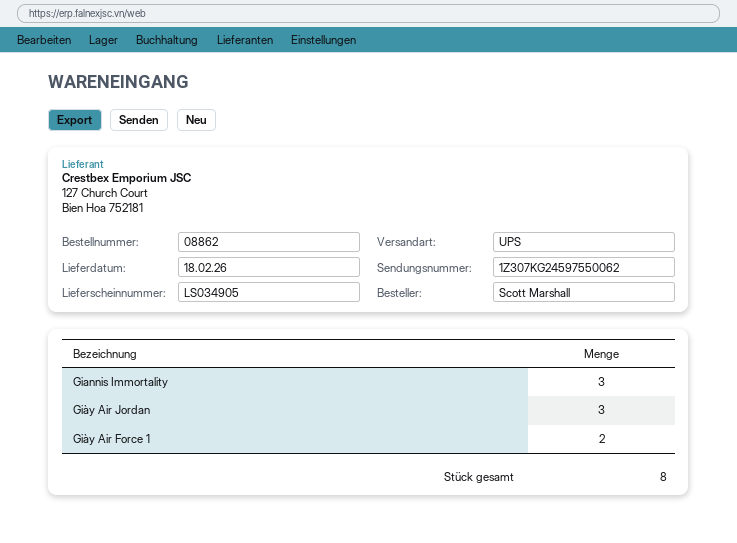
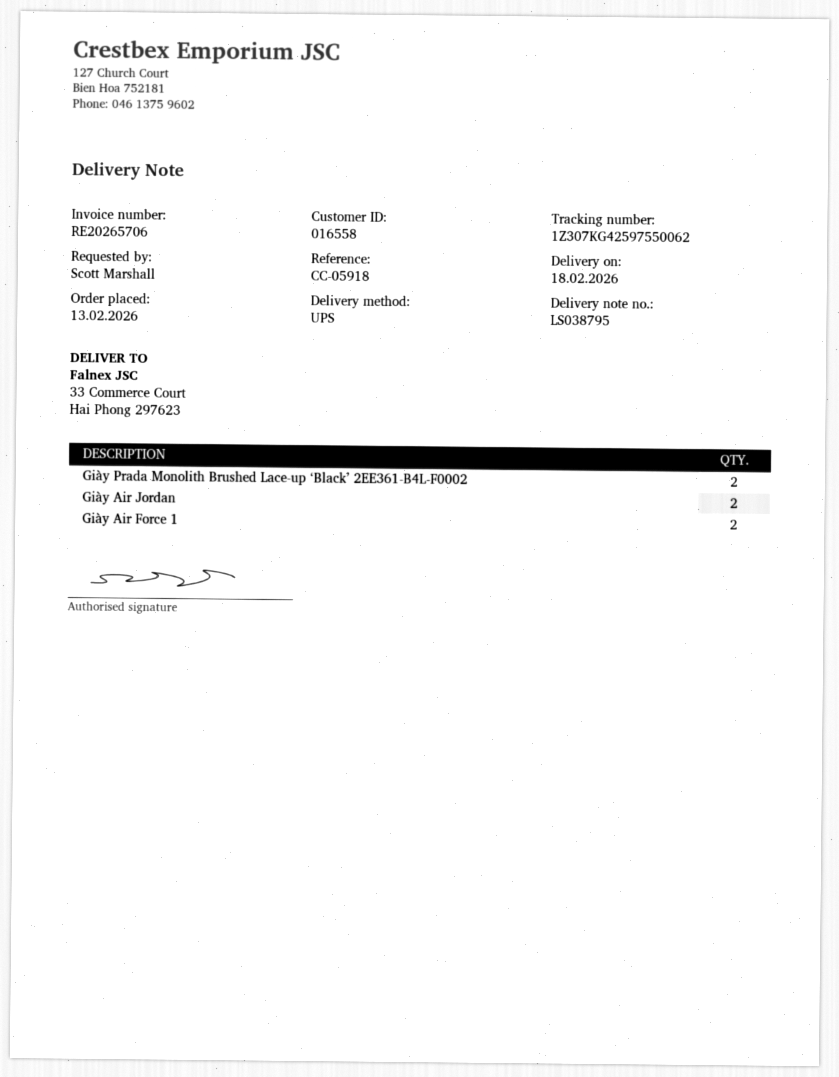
delivery note number: LS034905 -> LS038795
tracking number: 1Z307KG24597550062 -> 1Z307KG42597550062
Giannis Immortality: 3 -> none
Giày Air Jordan: 3 -> 2
Giày Prada Monolith Brushed Lace-up ‘Black’ 2EE361-B4L-F0002: none -> 2

